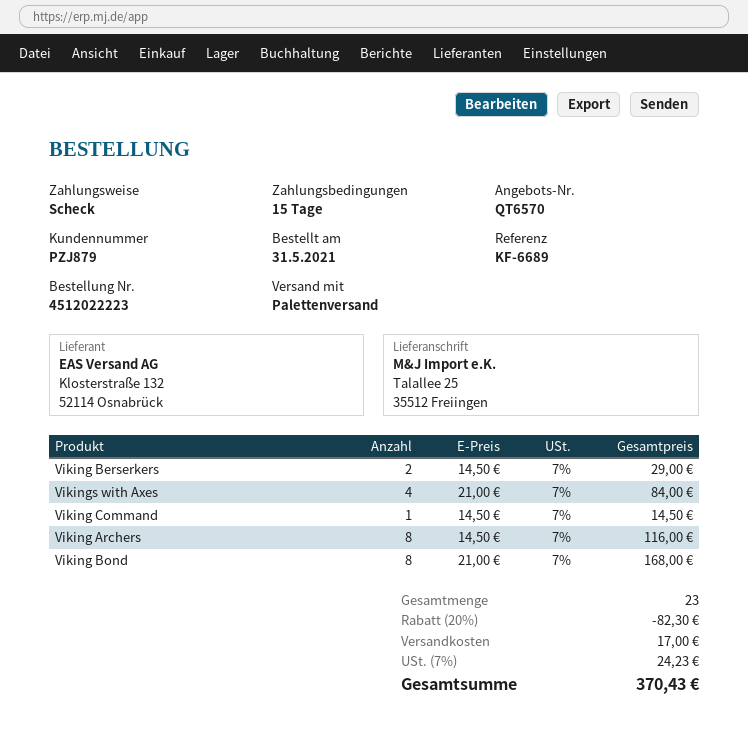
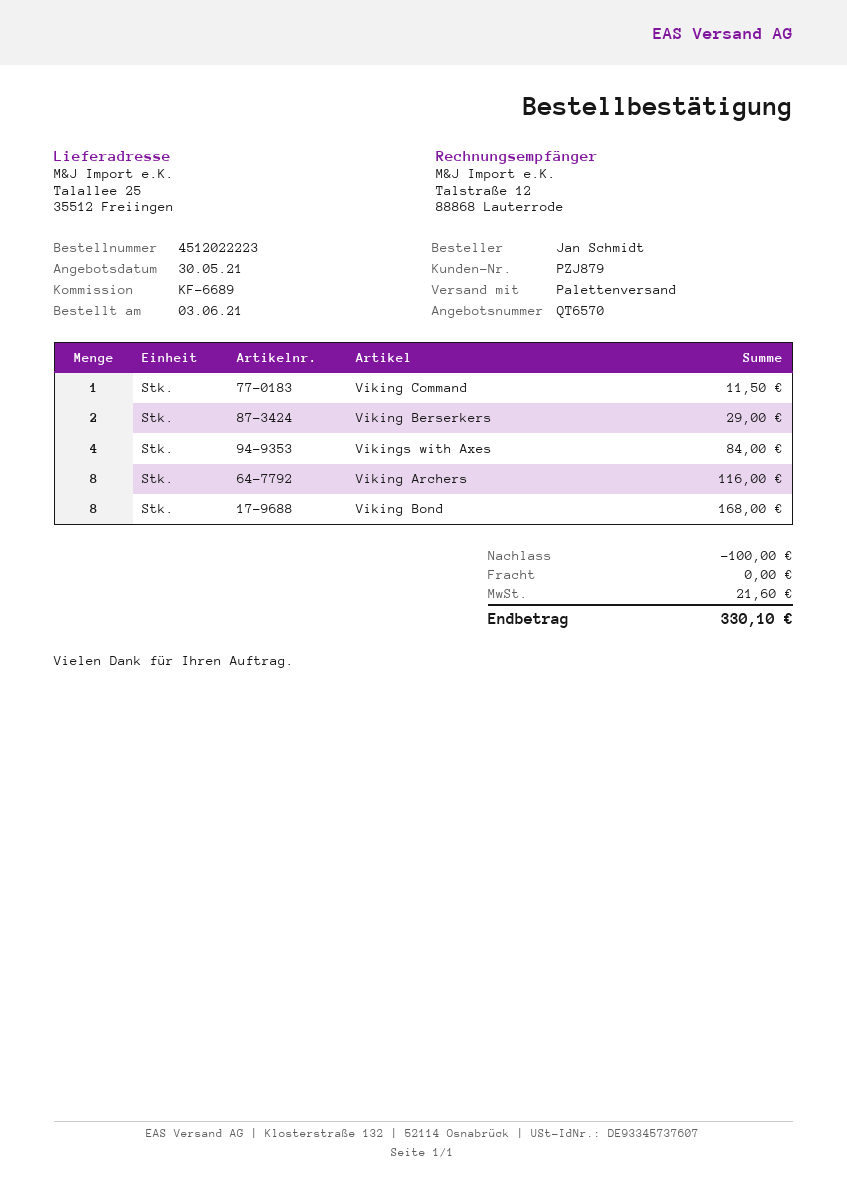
order date: 2021-05-31 -> 2021-06-03
Viking Command: 1 for 14.50 -> 1 for 11.50
discount: 82.30 -> 100.00
shipping: 17.00 -> 0.00
tax: 24.23 -> 21.60
total: 370.43 -> 330.10

